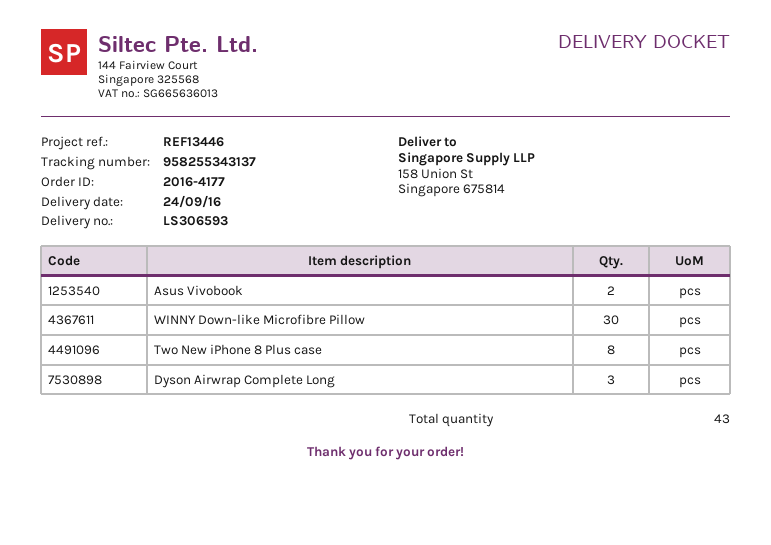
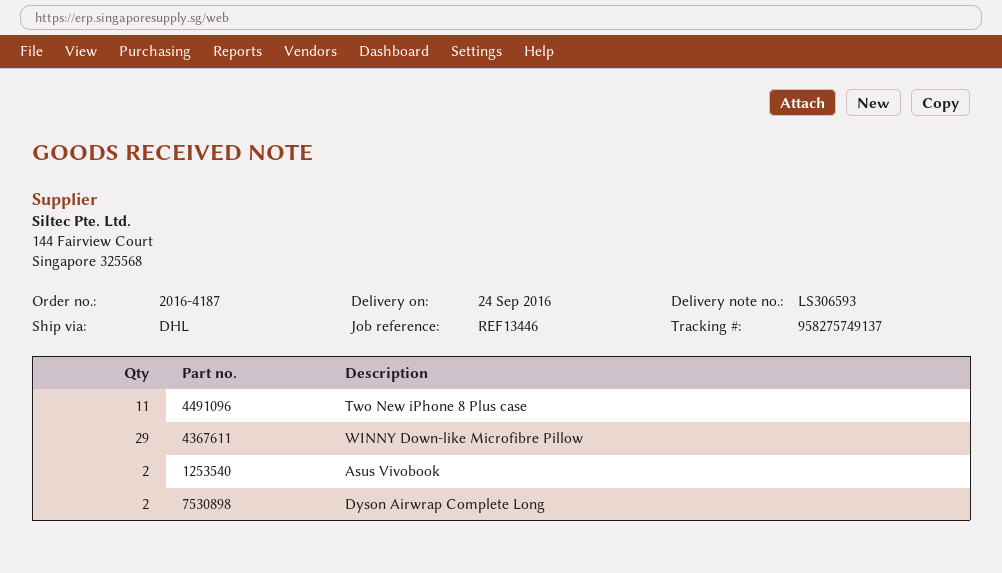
order number: 2016-4177 -> 2016-4187
tracking number: 958255343137 -> 958275749137
WINNY Down-like Microfibre Pillow: 30 -> 29
Two New iPhone 8 Plus case: 8 -> 11
Dyson Airwrap Complete Long: 3 -> 2

